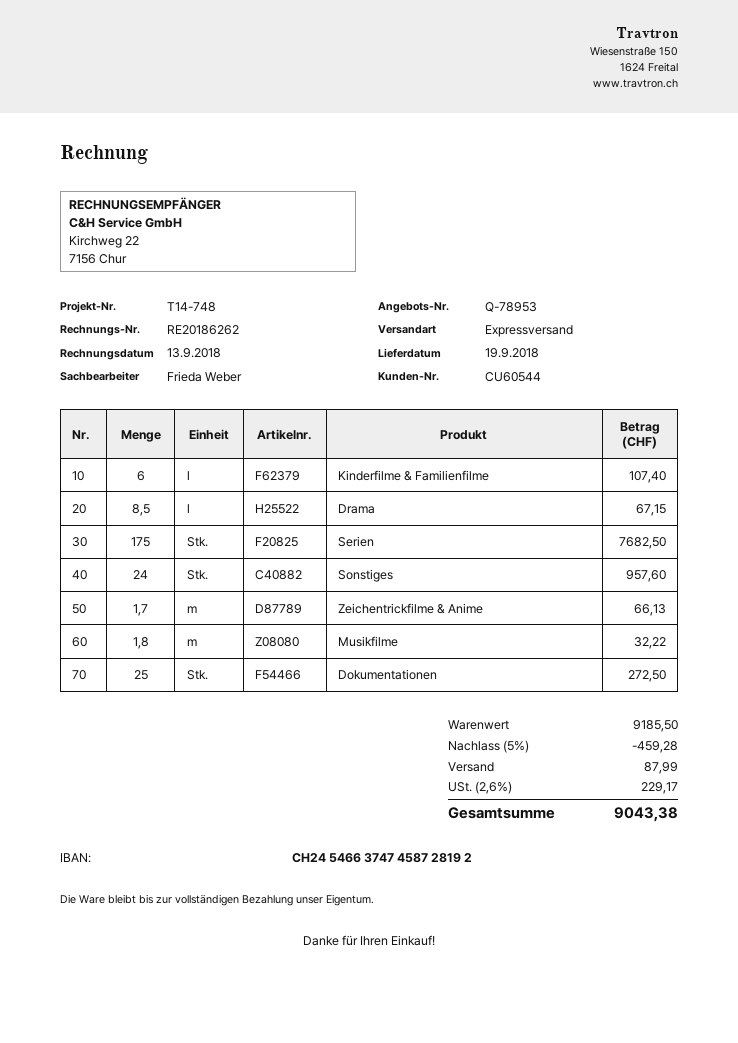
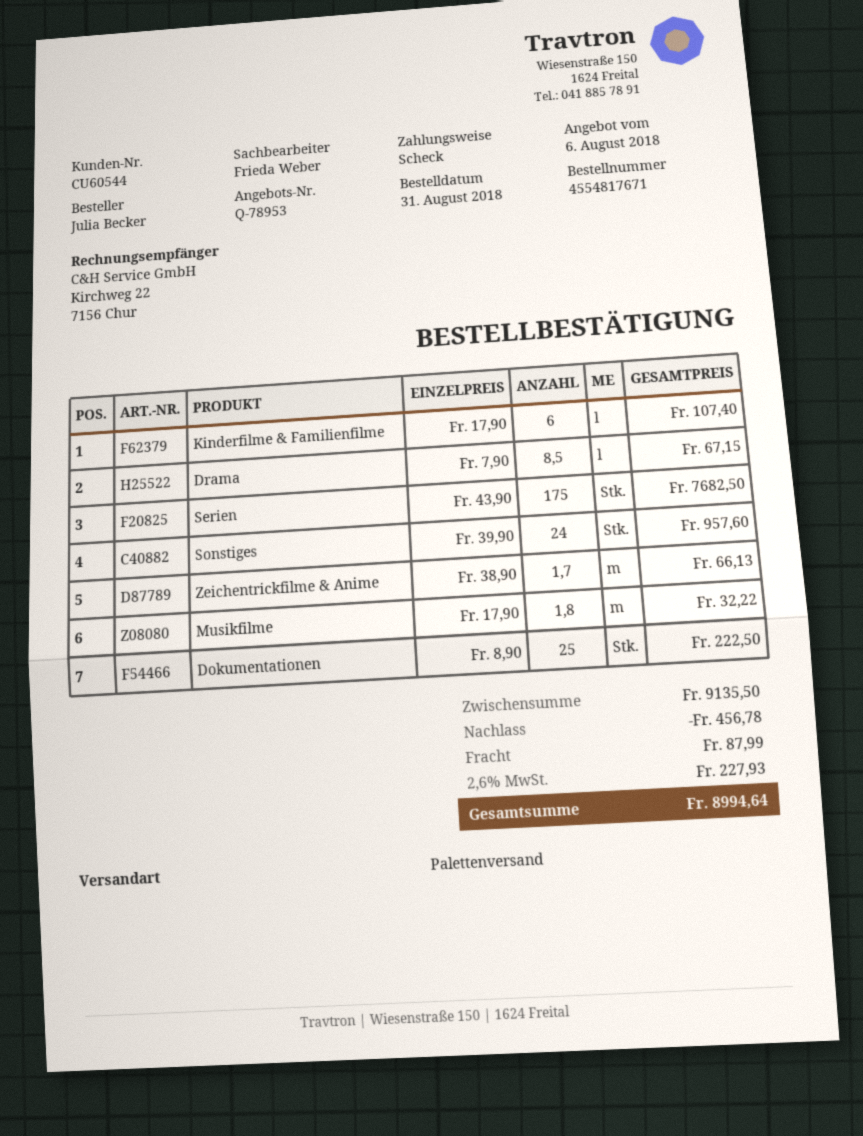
shipping method: express -> pallet freight
Dokumentationen: 25 for 272.50 -> 25 for 222.50
subtotal: 9185.50 -> 9135.50
discount: 459.28 -> 456.78
tax: 2.6% = 229.17 -> 2.6% = 227.93
total: 9043.38 -> 8994.64

